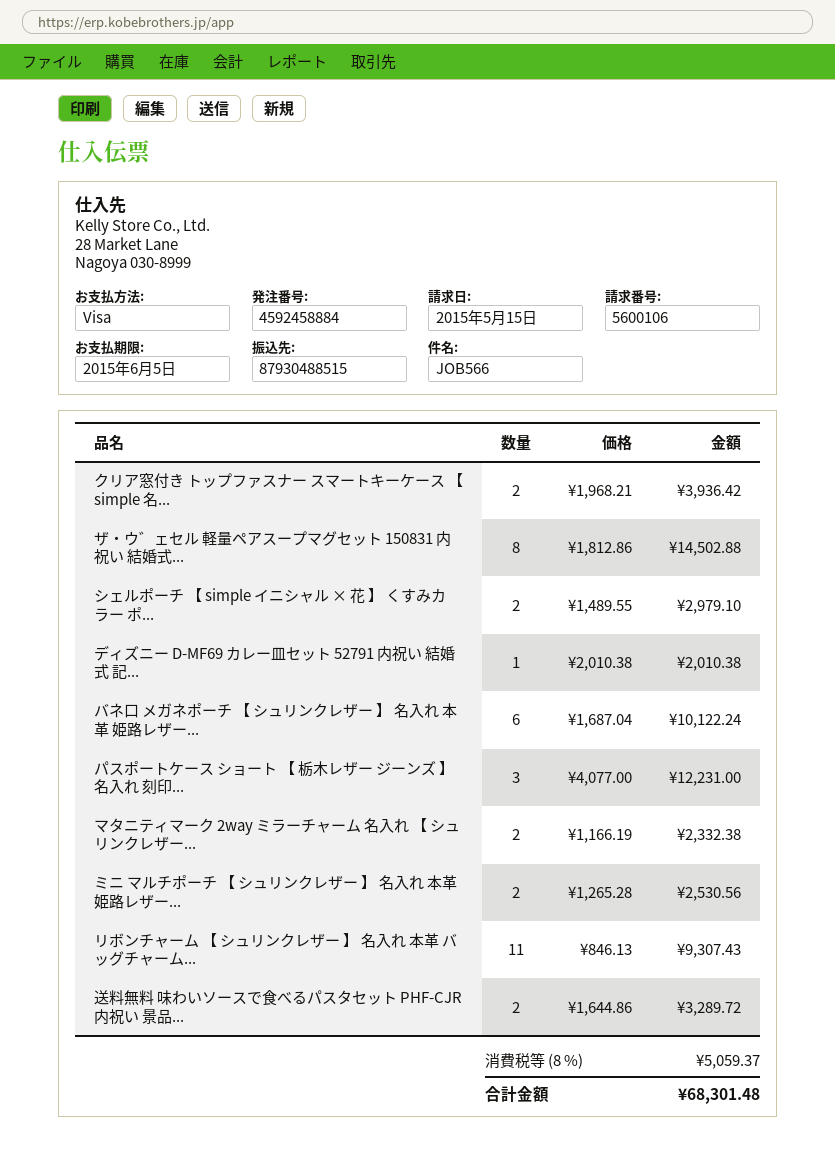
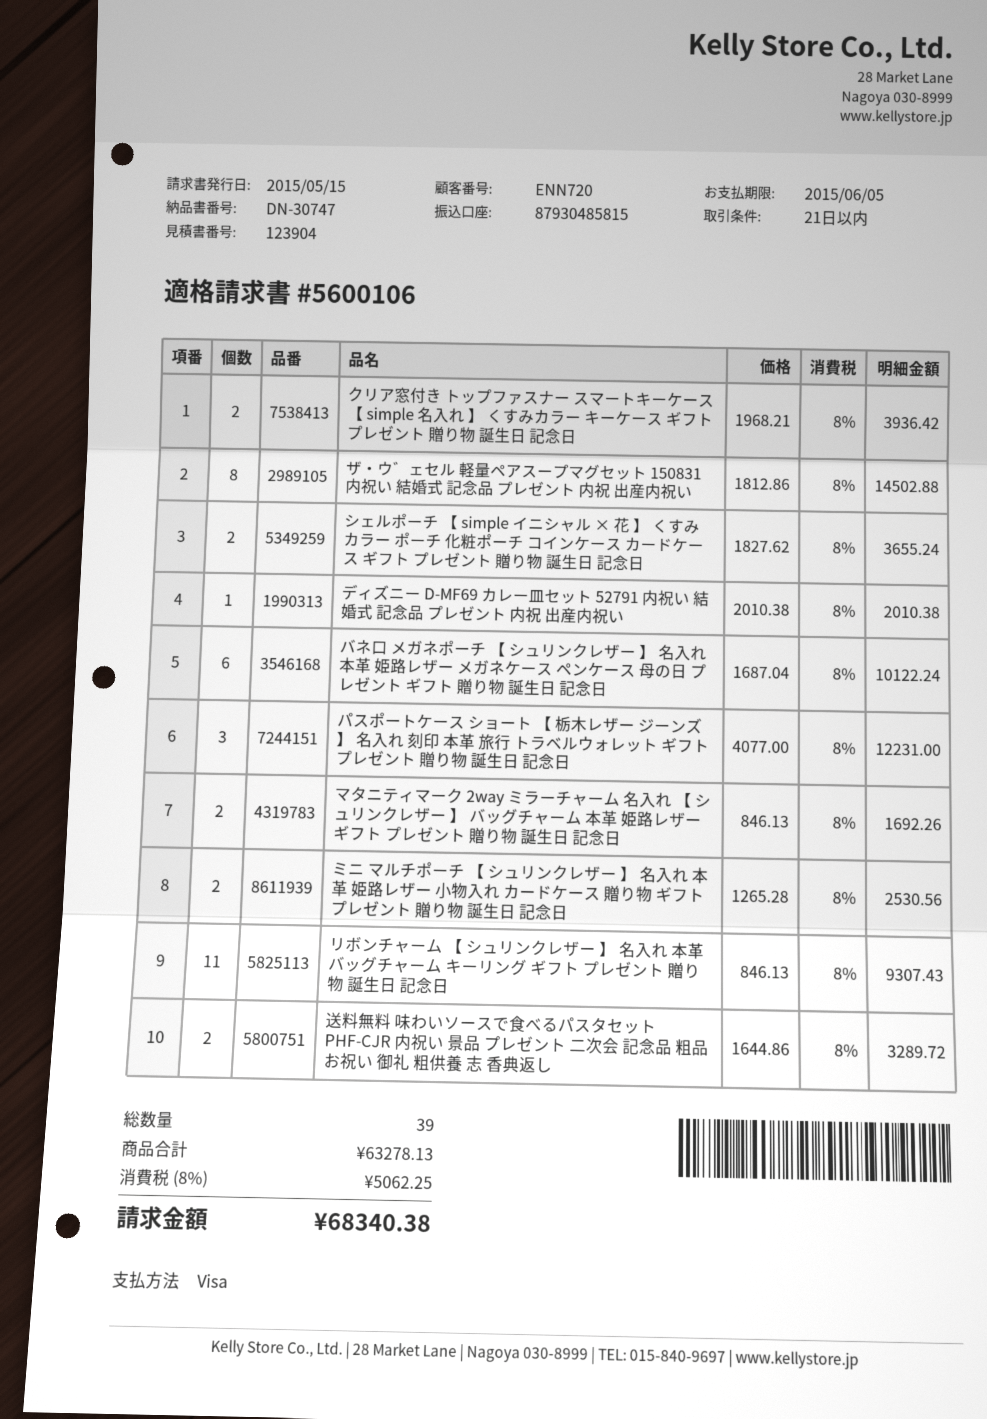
bank account: 87930488515 -> 87930485815
シェルポーチ 【 simple イニシャル × 花 】 くすみカラー ポ...: 2 x 1489.55 = 2979.10 -> 2 x 1827.62 = 3655.24
マタニティマーク 2way ミラーチャーム 名入れ 【 シュリンクレザー...: 2 x 1166.19 = 2332.38 -> 2 x 846.13 = 1692.26
tax: 8% = 5059.37 -> 8% = 5062.25
total: 68301.48 -> 68340.38

